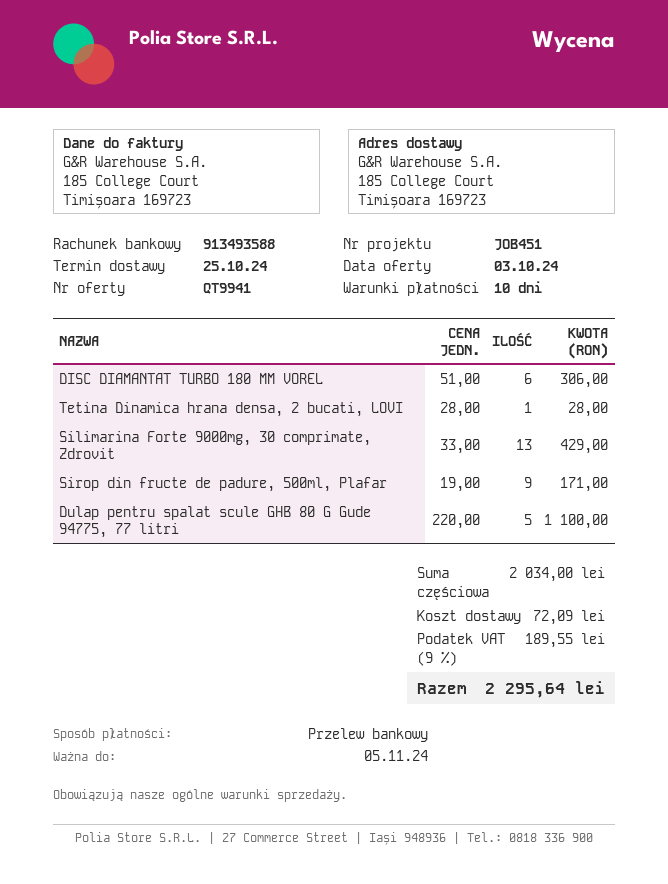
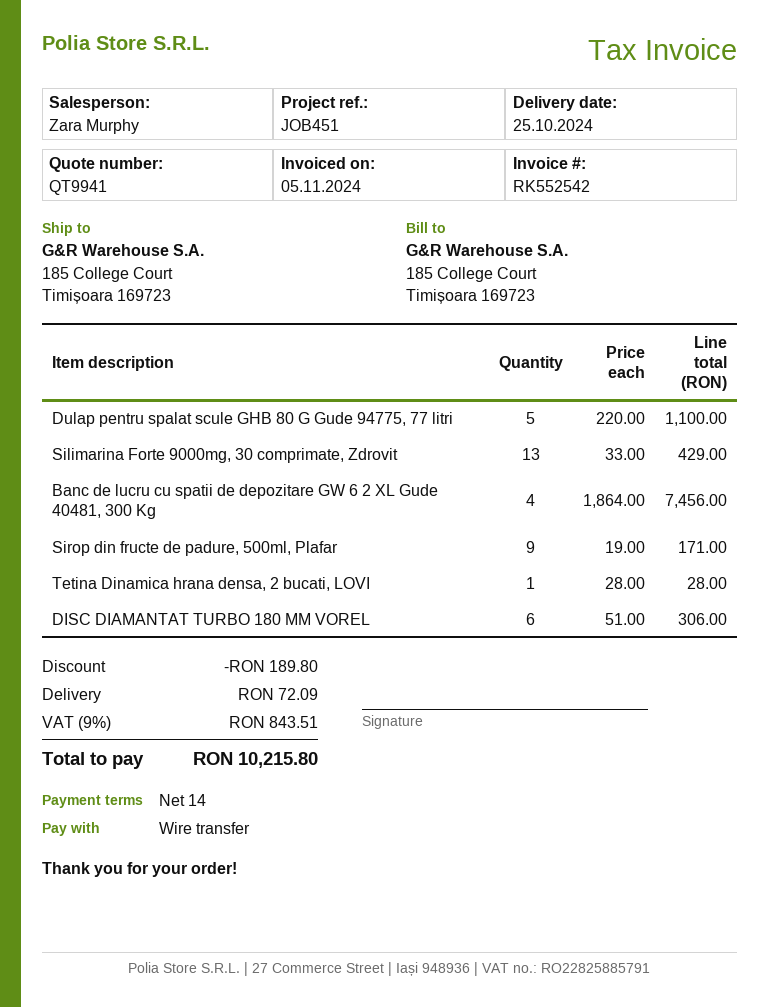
payment terms: 10 days -> 14 days
Banc de lucru cu spatii de depozitare GW 6 2 XL Gude 40481, 300 Kg: none -> 4 x 1864.00 = 7456.00
discount: none -> 189.80
tax: 9% = 189.55 -> 9% = 843.51
total: 2295.64 -> 10215.80

